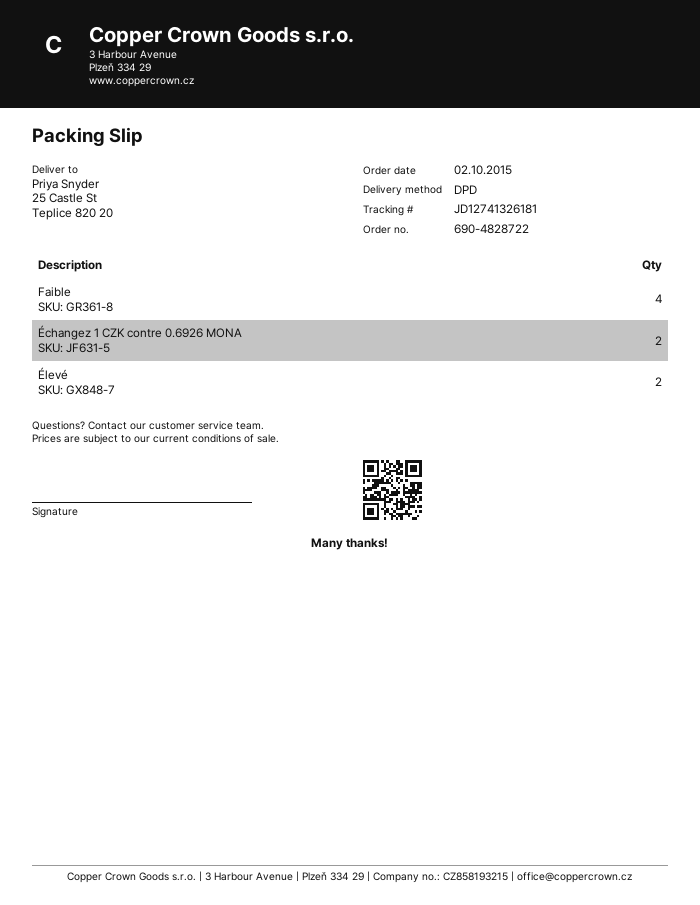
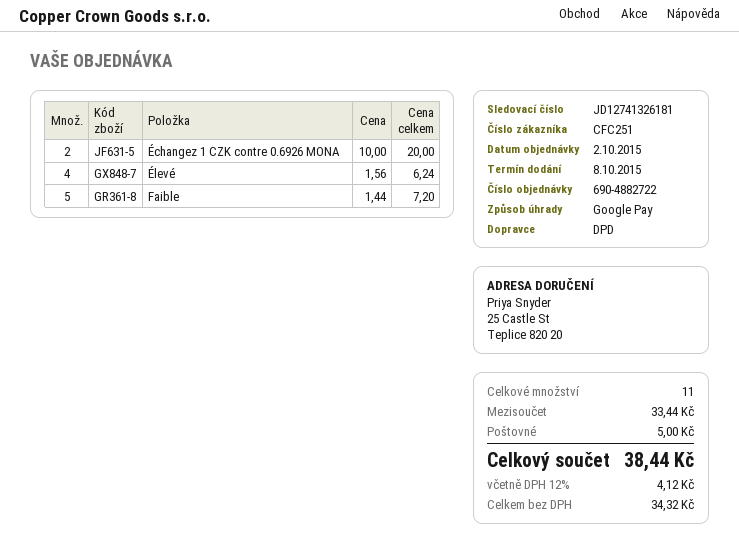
order number: 690-4828722 -> 690-4882722
Faible: 4 -> 5
Élevé: 2 -> 4

